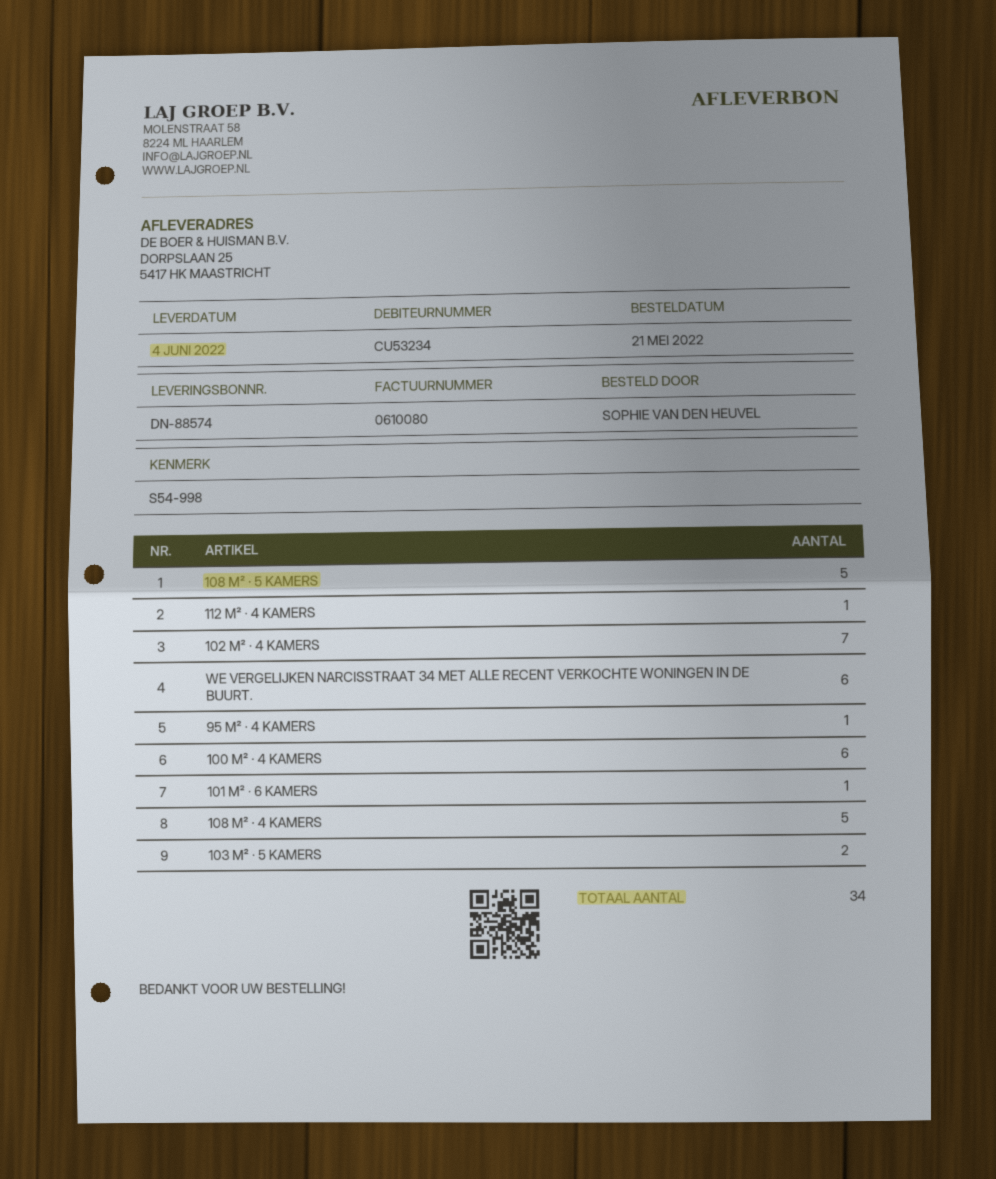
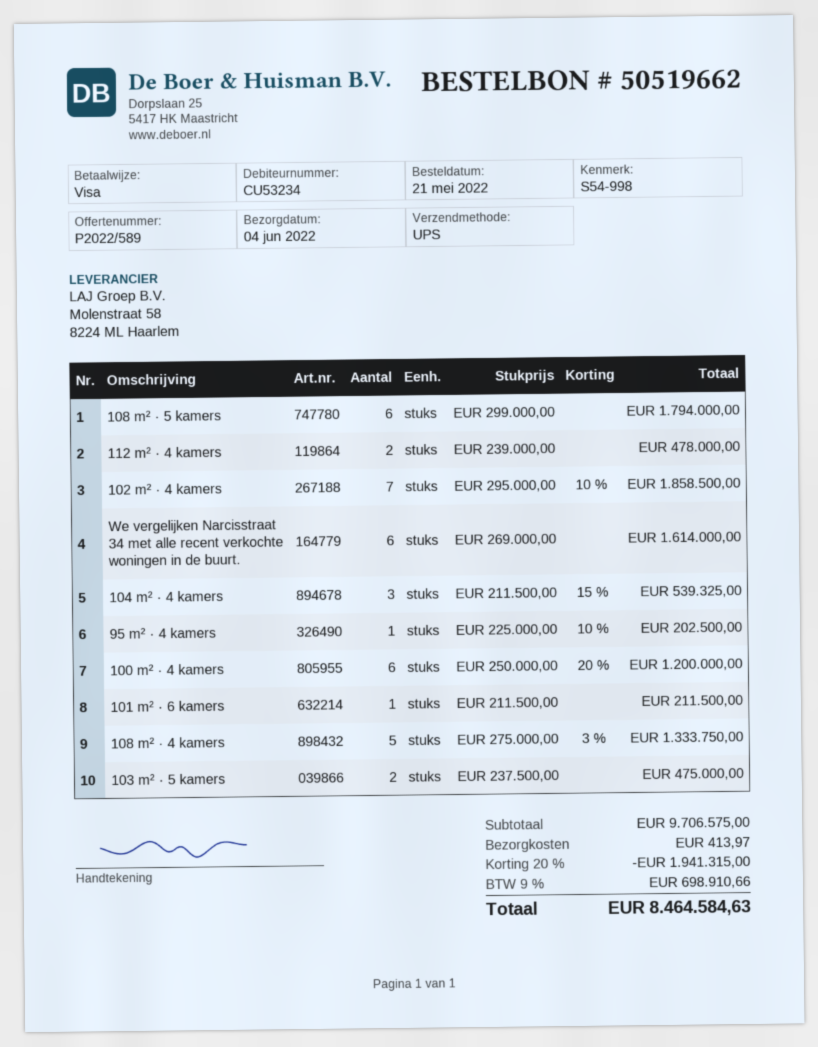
108 M² · 5 KAMERS: 5 -> 6
112 M² · 4 KAMERS: 1 -> 2
104 m² · 4 kamers: none -> 3

